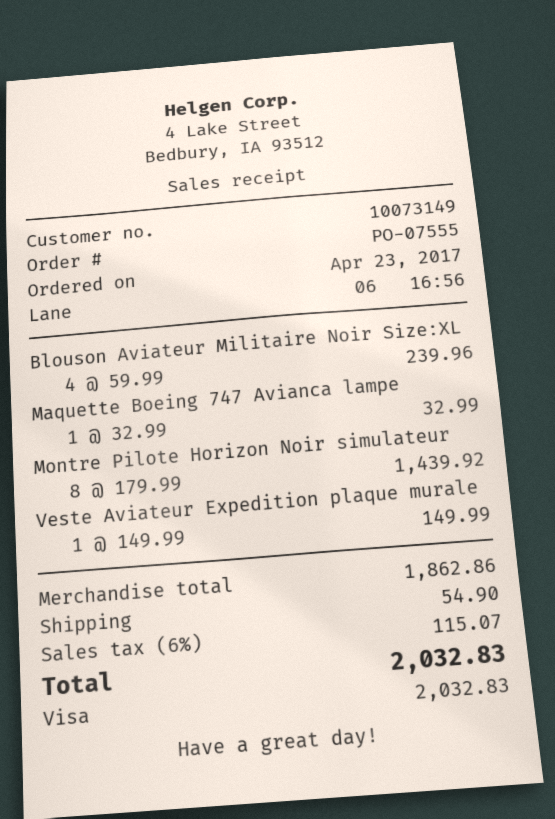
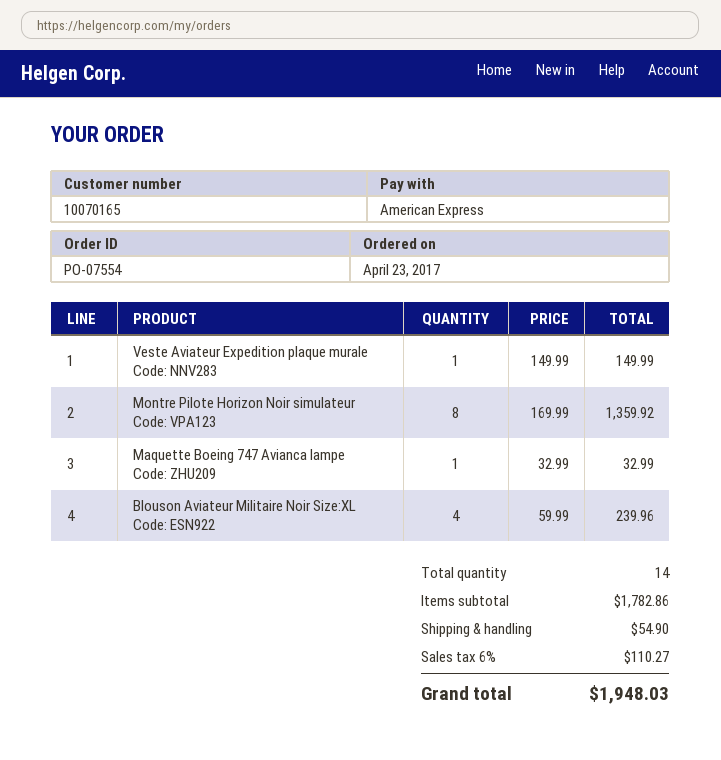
order number: PO-07555 -> PO-07554
customer number: 10073149 -> 10070165
payment method: Visa -> American Express
Montre Pilote Horizon Noir simulateur: 8 x 179.99 = 1439.92 -> 8 x 169.99 = 1359.92
subtotal: 1862.86 -> 1782.86
tax: 6% = 115.07 -> 6% = 110.27
total: 2032.83 -> 1948.03

